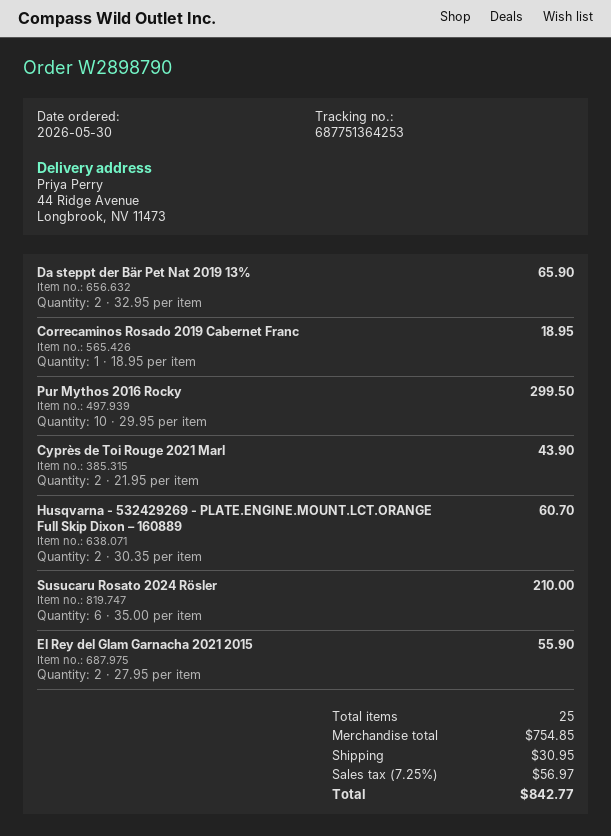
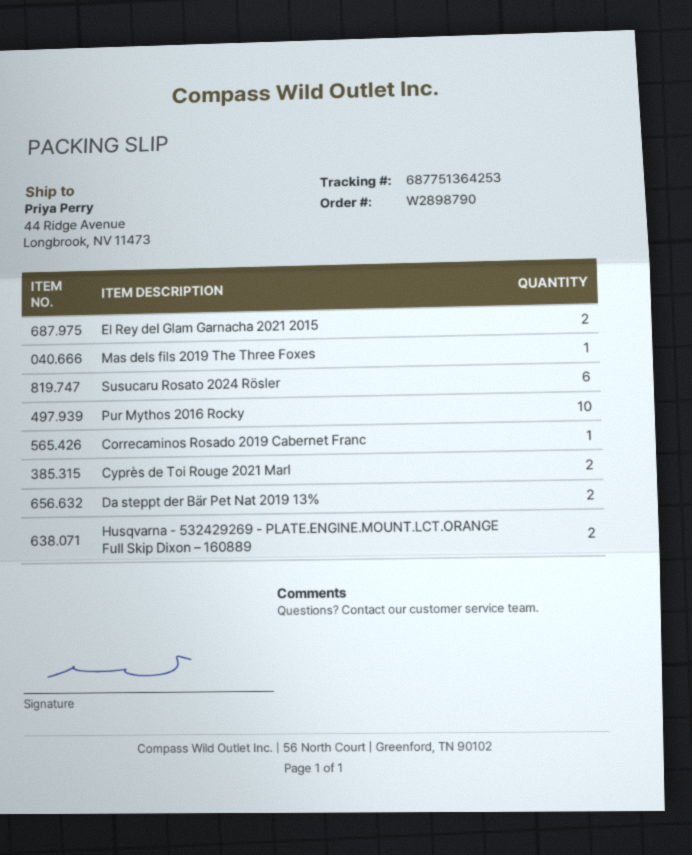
Mas dels fils 2019 The Three Foxes: none -> 1

